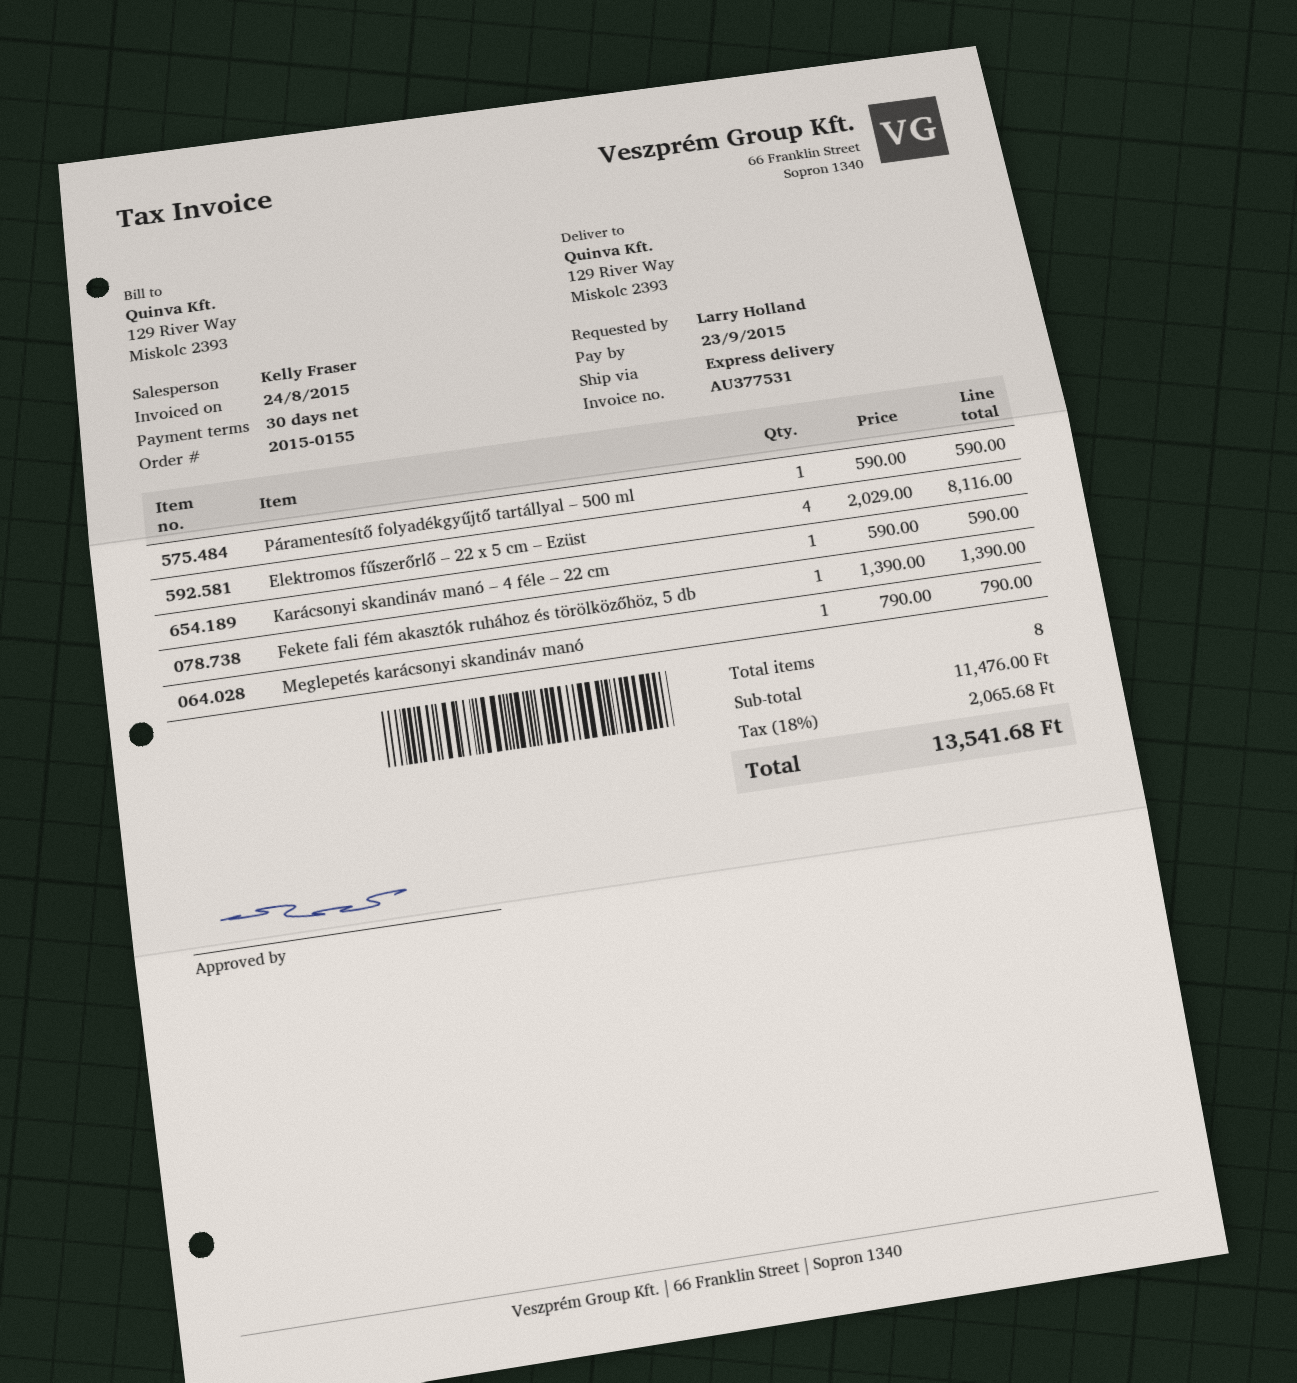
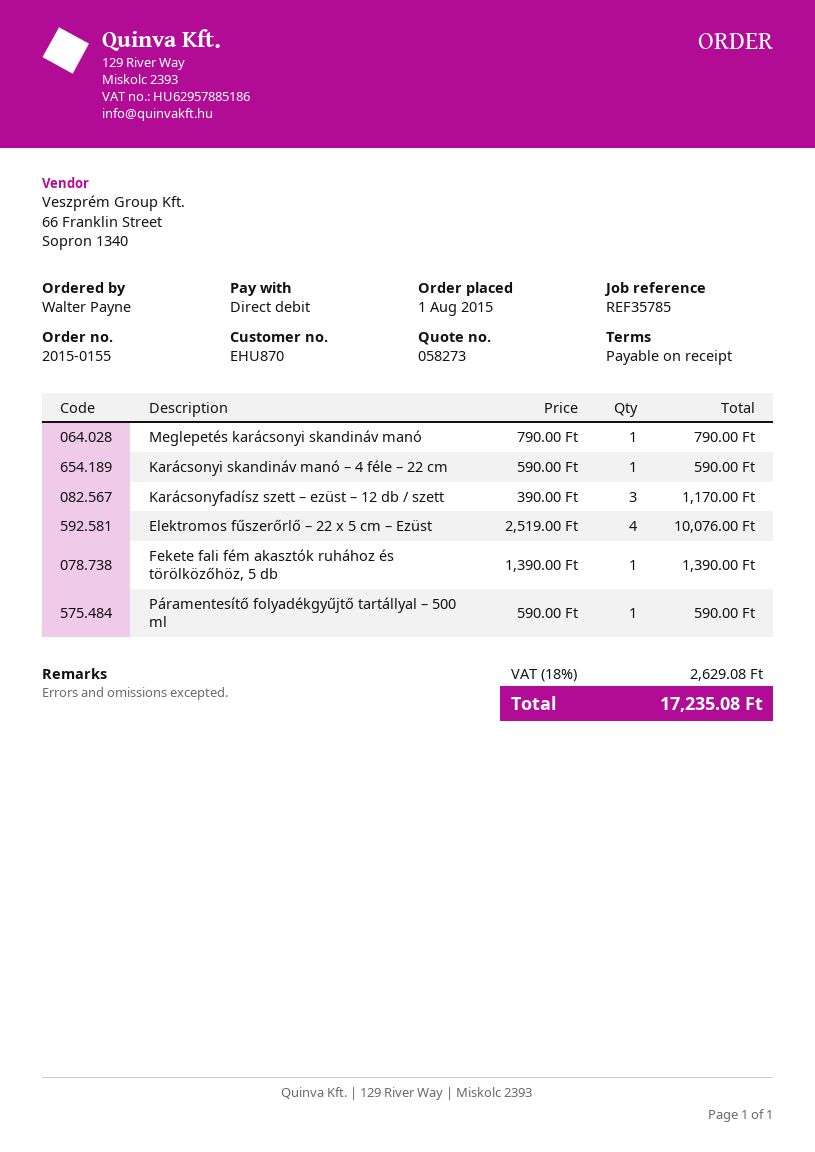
payment terms: 30 days -> on receipt
ordered by: Larry Holland -> Walter Payne
Elektromos fűszerőrlő – 22 x 5 cm – Ezüst: 4 x 2029.00 = 8116.00 -> 4 x 2519.00 = 10076.00
Karácsonyfadísz szett – ezüst – 12 db / szett: none -> 3 x 390.00 = 1170.00
tax: 18% = 2065.68 -> 18% = 2629.08
total: 13541.68 -> 17235.08

